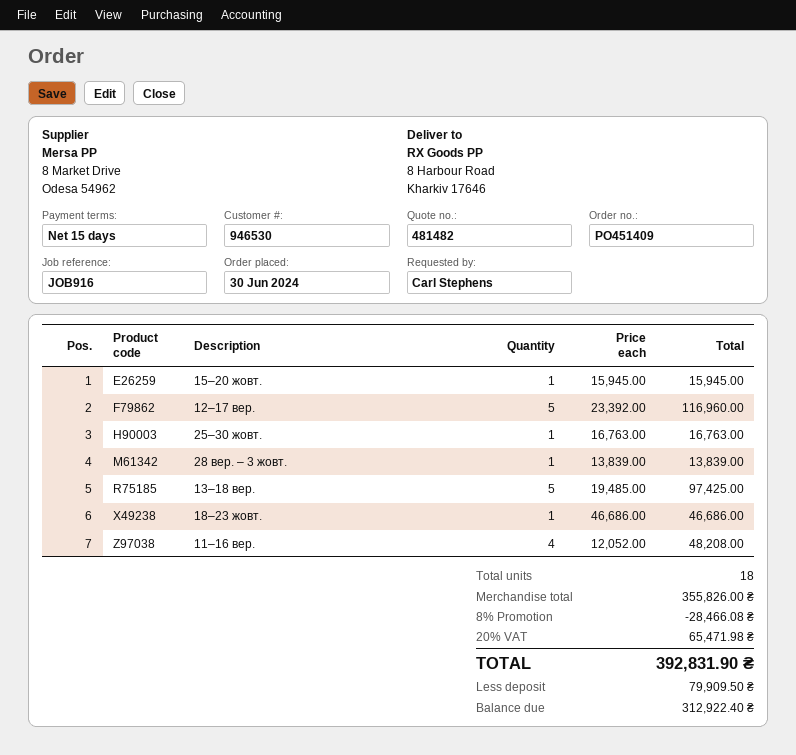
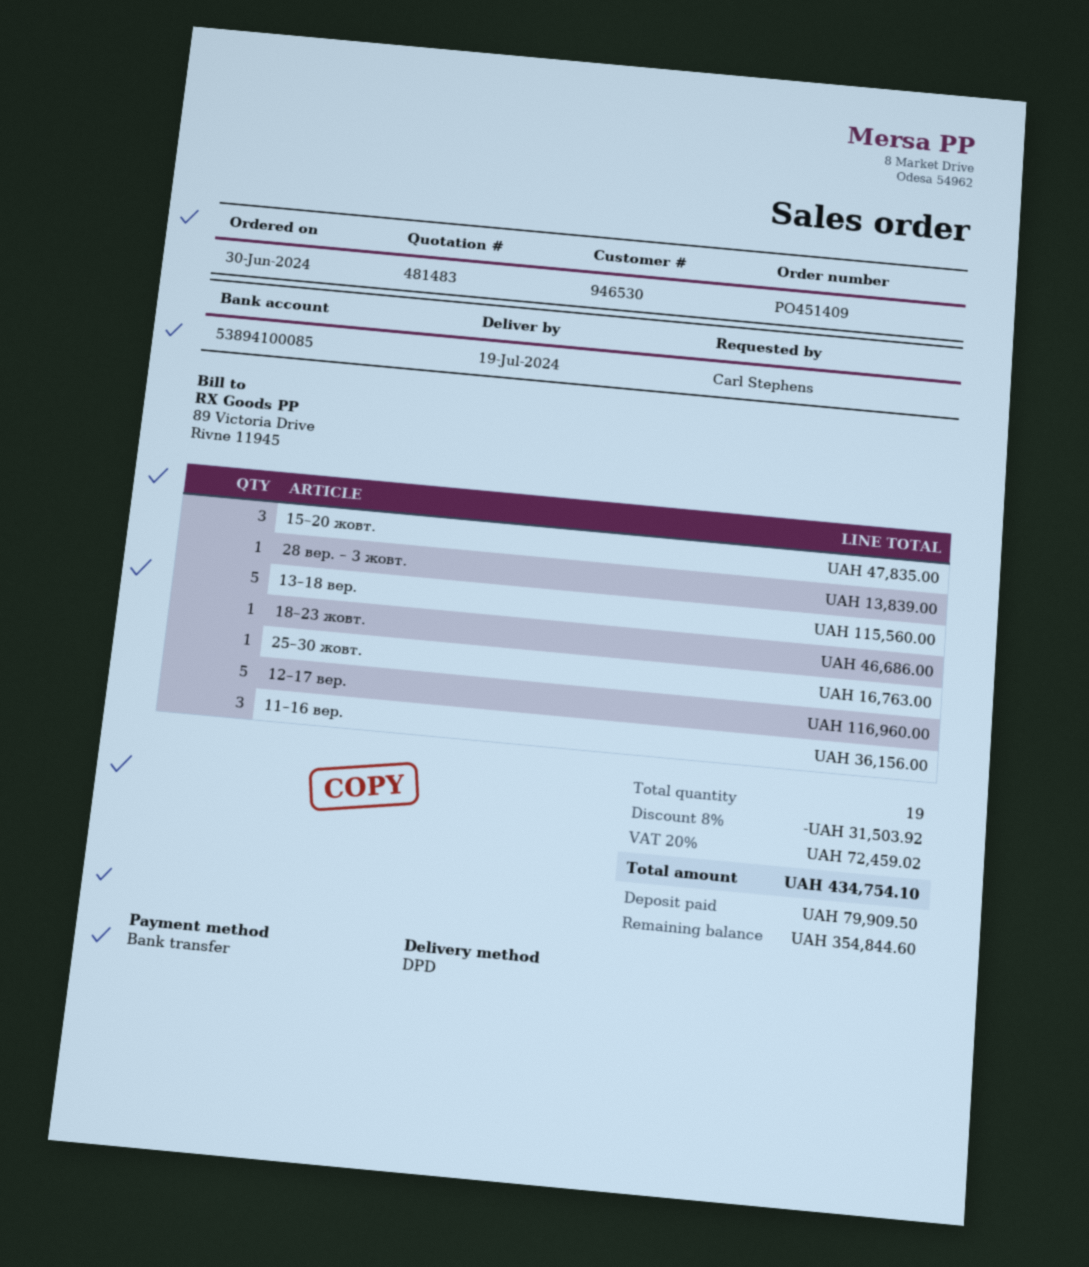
quote number: 481482 -> 481483
15–20 жовт.: 1 for 15945.00 -> 3 for 47835.00
13–18 вер.: 5 for 97425.00 -> 5 for 115560.00
11–16 вер.: 4 for 48208.00 -> 3 for 36156.00
total quantity: 18 -> 19
discount: 8% = 28466.08 -> 8% = 31503.92
tax: 20% = 65471.98 -> 20% = 72459.02
total: 392831.90 -> 434754.10
balance: 312922.40 -> 354844.60

